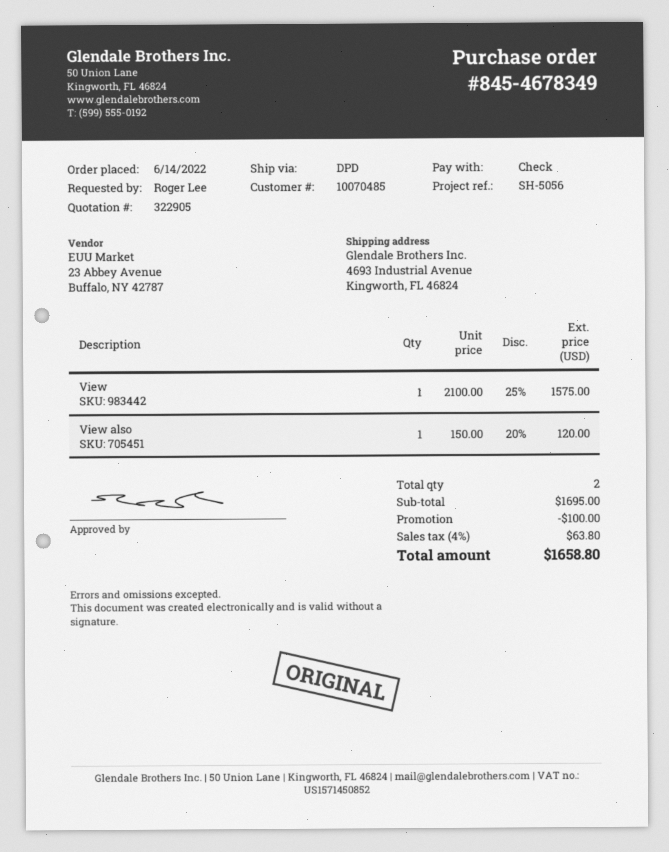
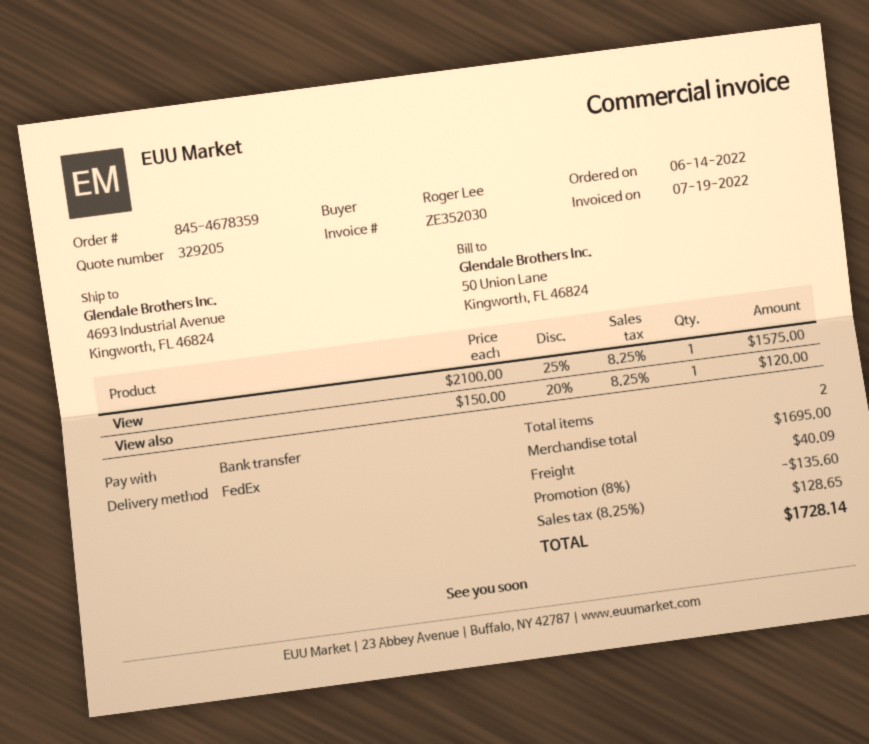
quote number: 322905 -> 329205
order number: 845-4678349 -> 845-4678359
payment method: cheque -> bank transfer
shipping method: DPD -> FedEx
discount: 100.00 -> 135.60
shipping: none -> 40.09
tax: 4% = 63.80 -> 8.25% = 128.65
total: 1658.80 -> 1728.14

